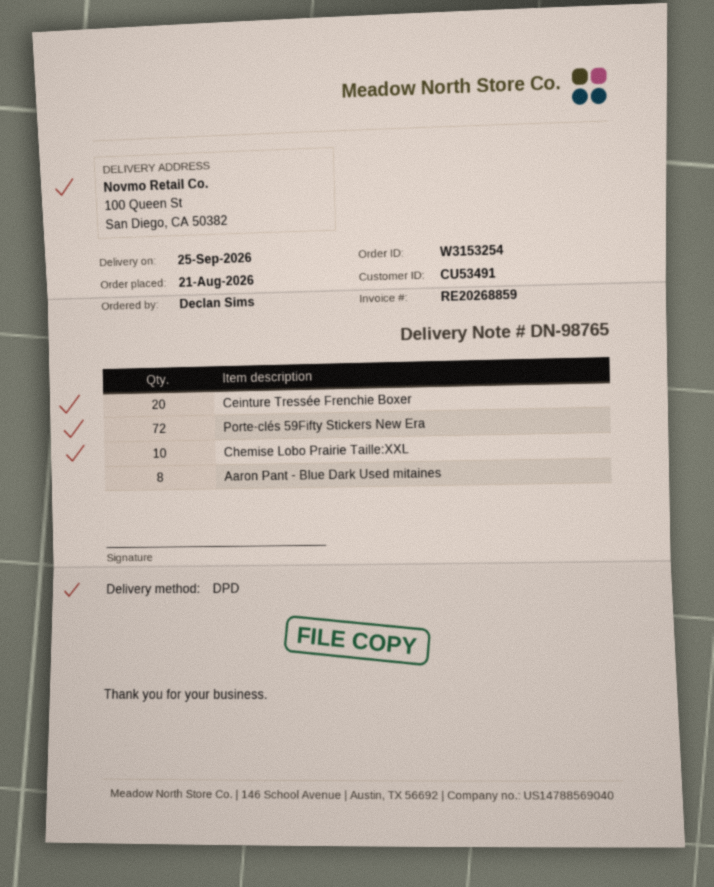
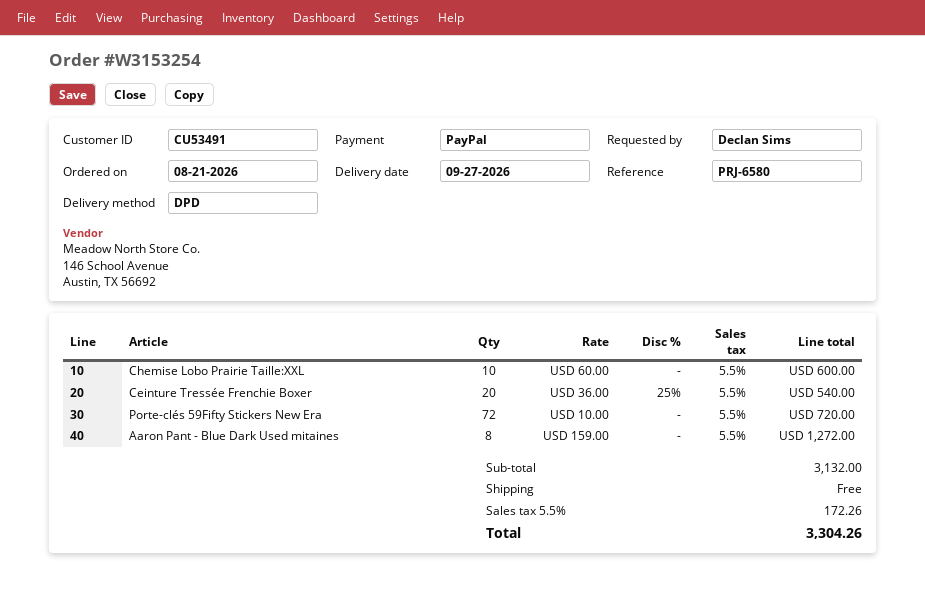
delivery date: 2026-09-25 -> 2026-09-27

